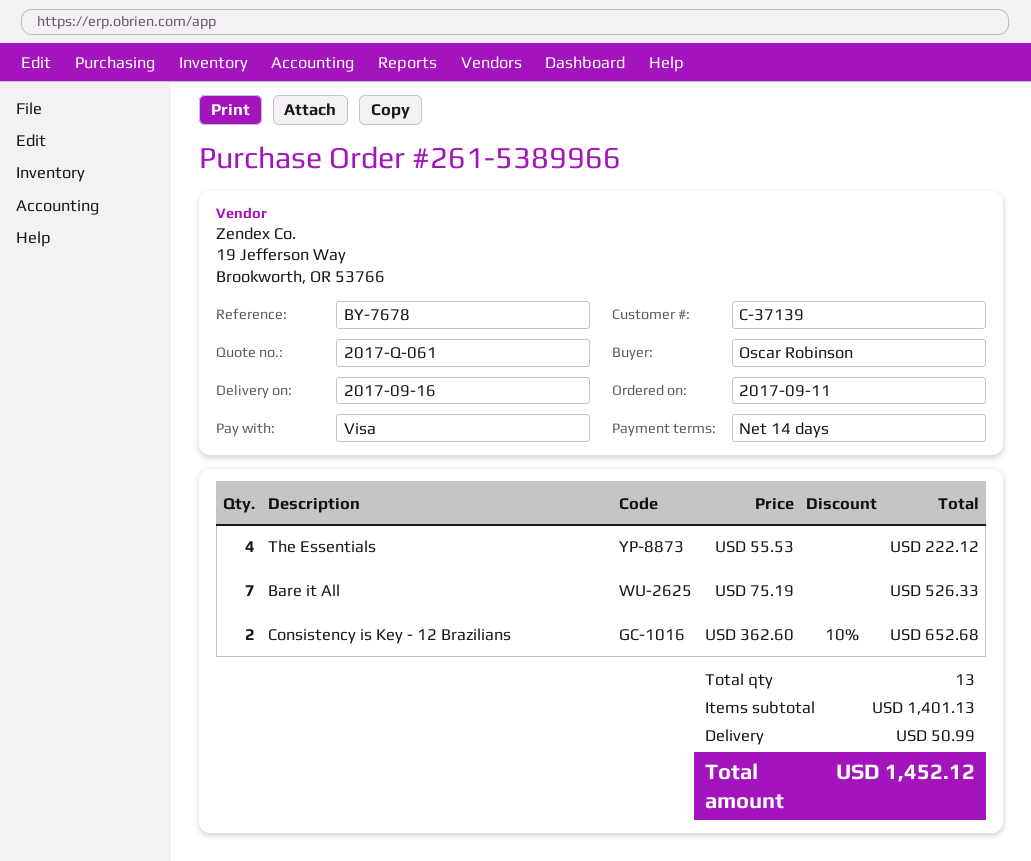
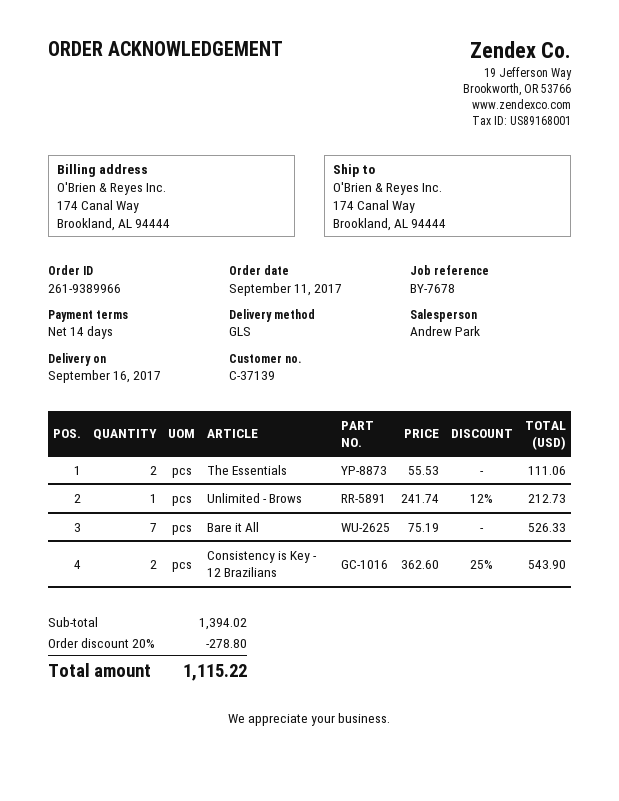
order number: 261-5389966 -> 261-9389966
The Essentials: 4 x 55.53 = 222.12 -> 2 x 55.53 = 111.06
Consistency is Key - 12 Brazilians: 2 x 362.60 - 10% = 652.68 -> 2 x 362.60 - 25% = 543.90
Unlimited - Brows: none -> 1 x 241.74 - 12% = 212.73
subtotal: 1401.13 -> 1394.02
discount: none -> 20% = 278.80
shipping: 50.99 -> none
total: 1452.12 -> 1115.22

